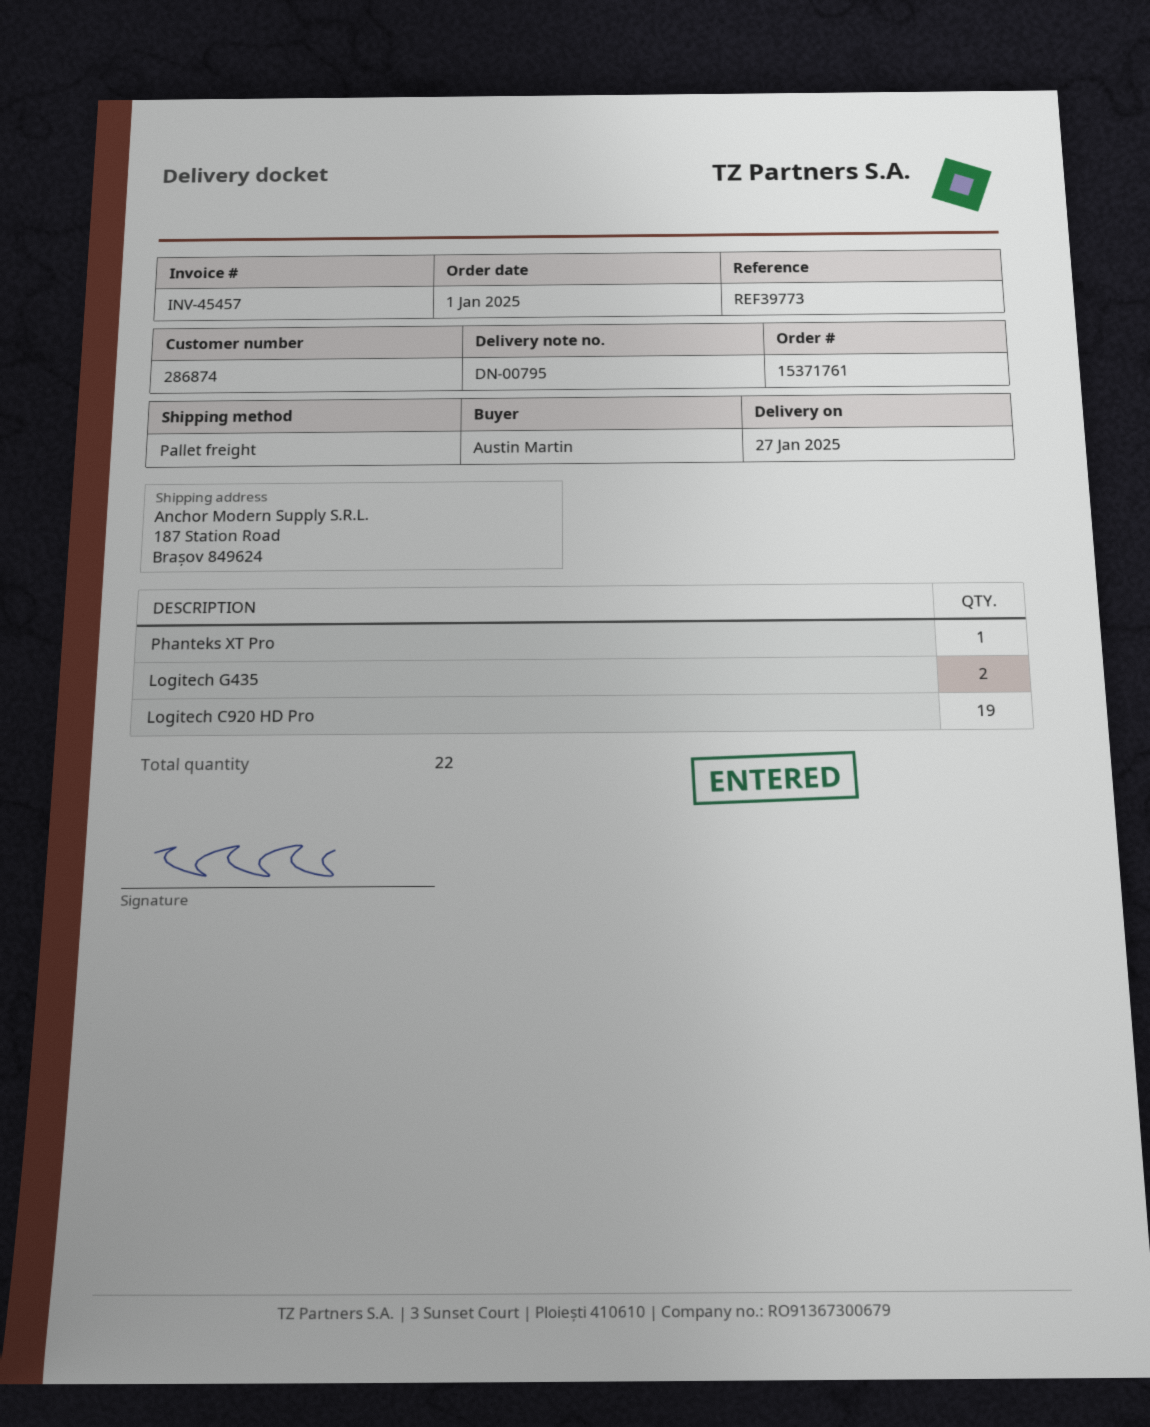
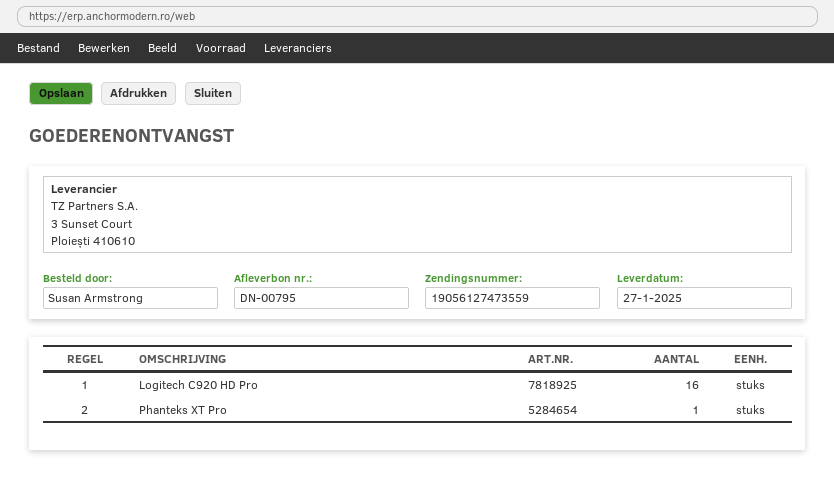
ordered by: Austin Martin -> Susan Armstrong
Logitech G435: 2 -> none
Logitech C920 HD Pro: 19 -> 16

